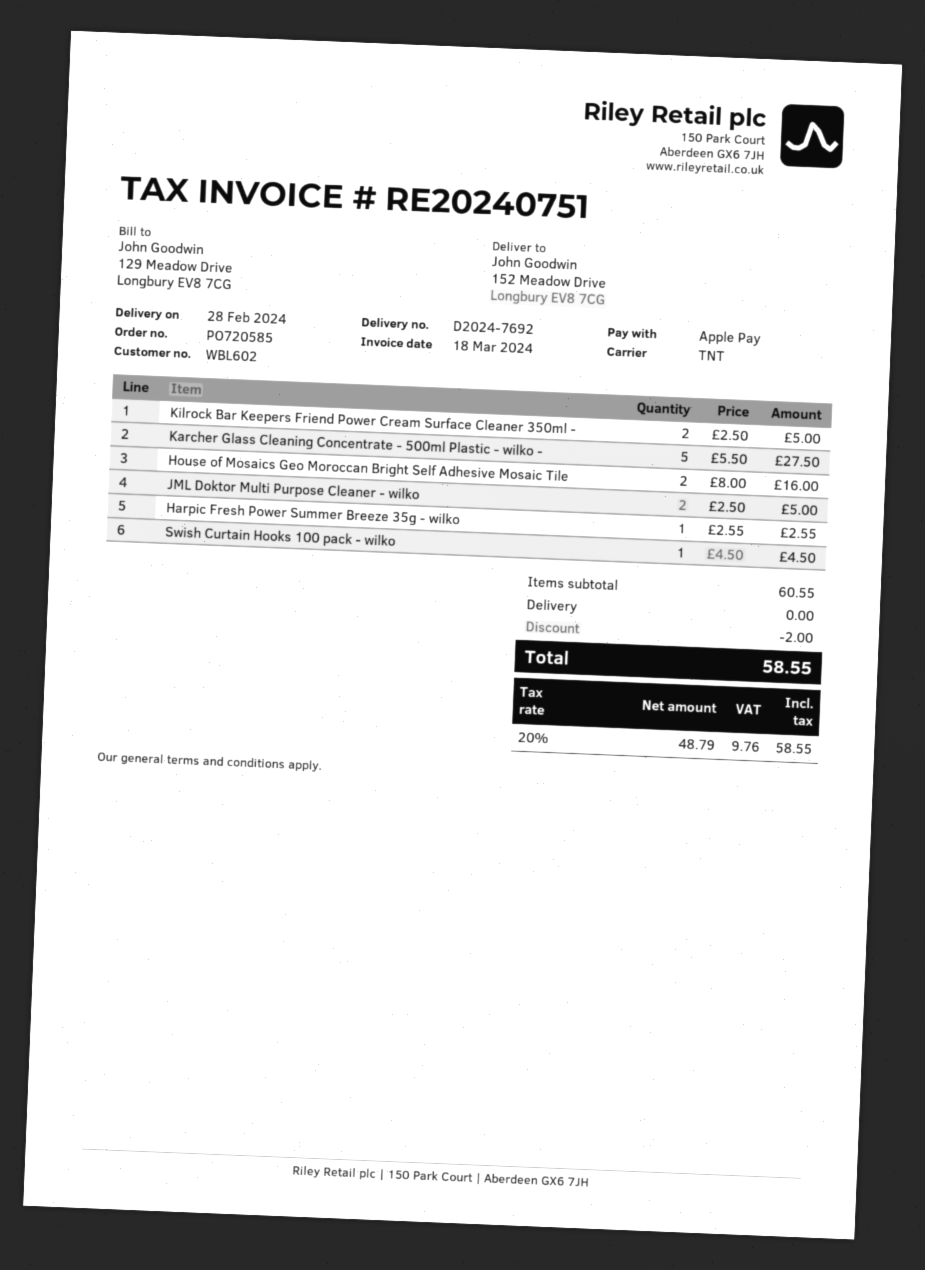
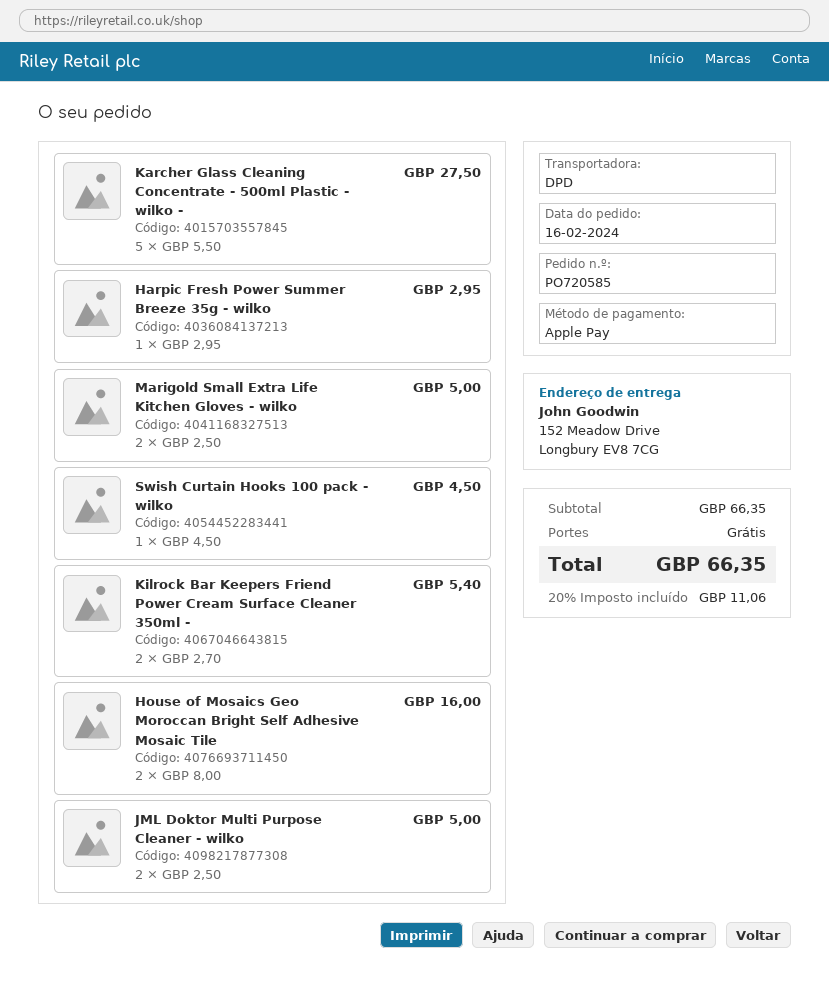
shipping method: TNT -> DPD
Kilrock Bar Keepers Friend Power Cream Surface Cleaner 350ml -: 2 x 2.50 = 5.00 -> 2 x 2.70 = 5.40
Harpic Fresh Power Summer Breeze 35g - wilko: 1 x 2.55 = 2.55 -> 1 x 2.95 = 2.95
Marigold Small Extra Life Kitchen Gloves - wilko: none -> 2 x 2.50 = 5.00
subtotal: 60.55 -> 66.35
discount: 2.00 -> none
tax: 20% = 9.76 -> 20% = 11.06
total: 58.55 -> 66.35

